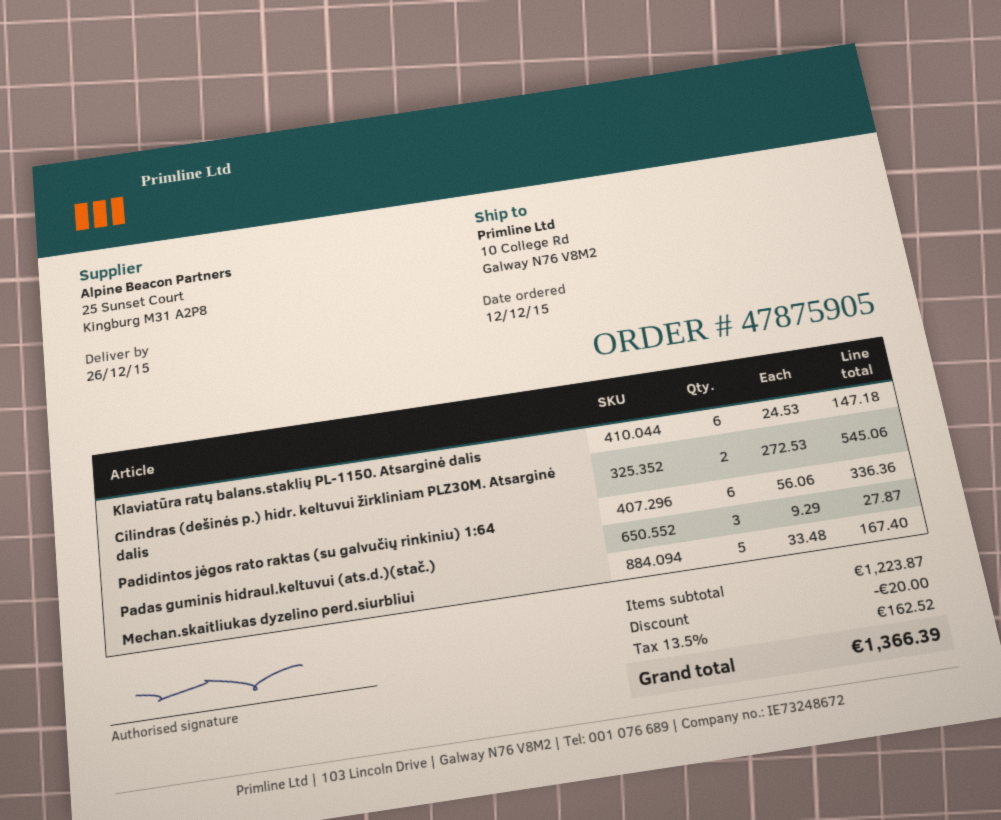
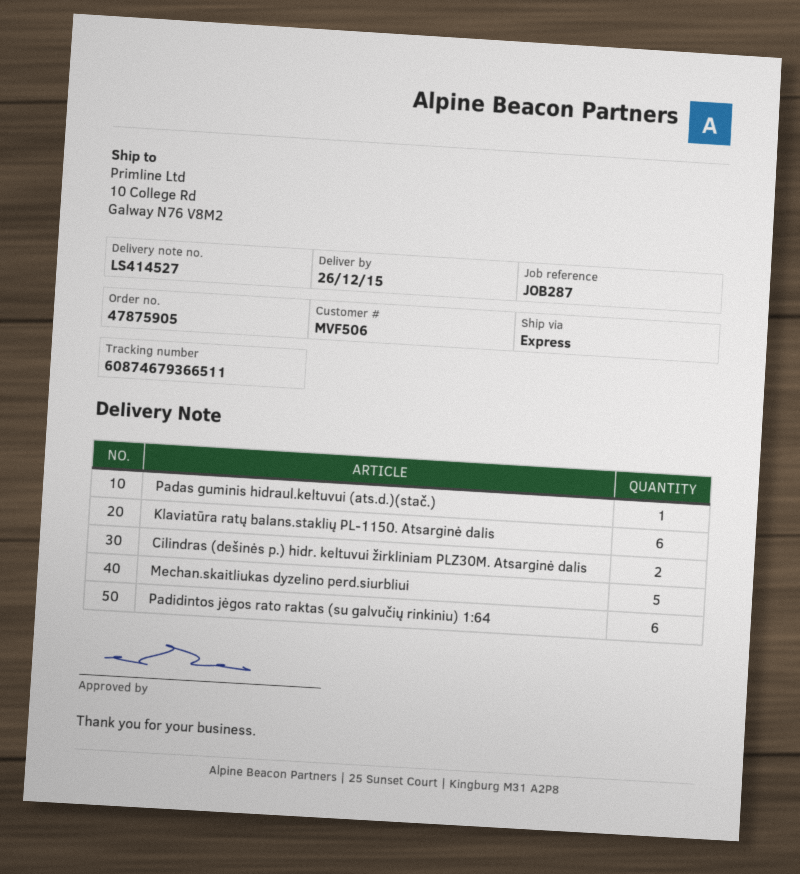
Padas guminis hidraul.keltuvui (ats.d.)(stač.): 3 -> 1

